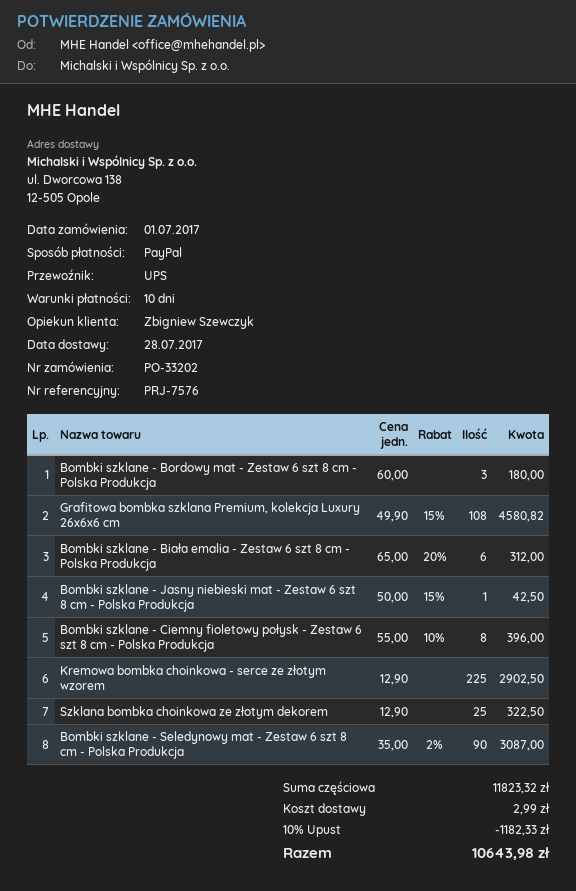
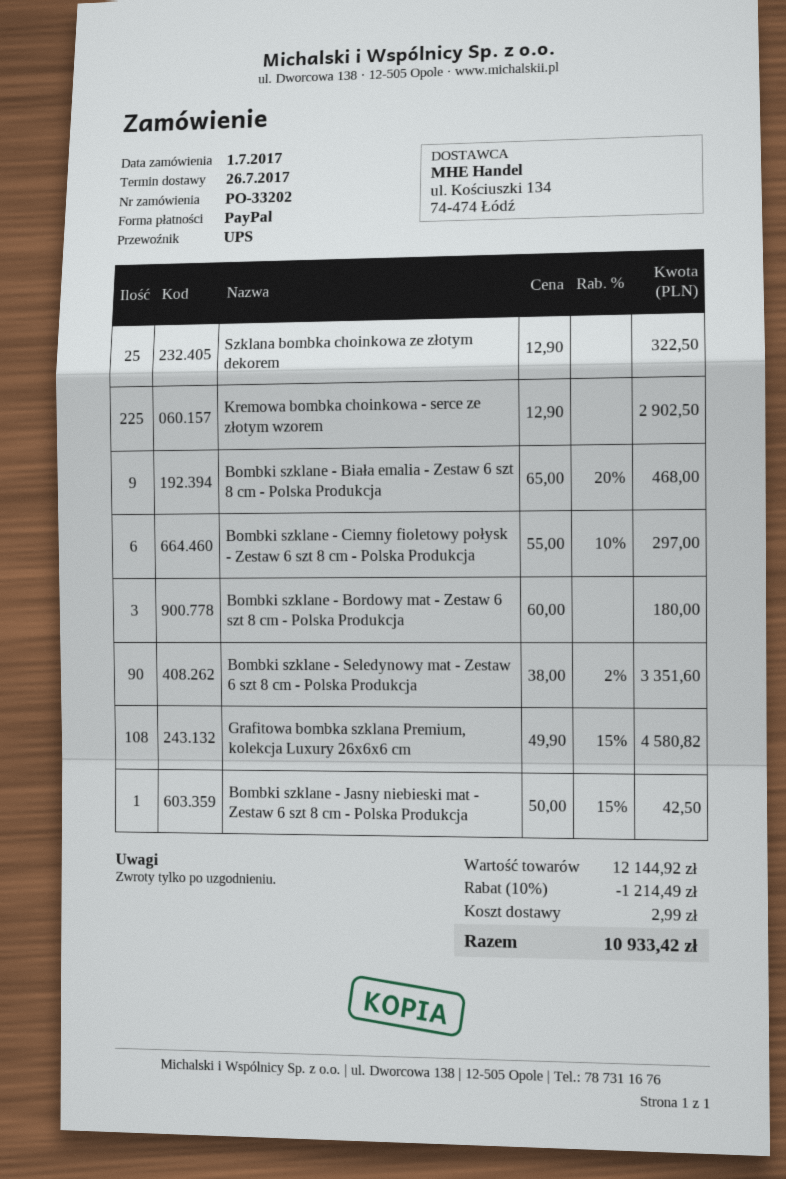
delivery date: 2017-07-28 -> 2017-07-26
Bombki szklane - Biała emalia - Zestaw 6 szt 8 cm - Polska Produkcja: 6 x 65.00 - 20% = 312.00 -> 9 x 65.00 - 20% = 468.00
Bombki szklane - Ciemny fioletowy połysk - Zestaw 6 szt 8 cm - Polska Produkcja: 8 x 55.00 - 10% = 396.00 -> 6 x 55.00 - 10% = 297.00
Bombki szklane - Seledynowy mat - Zestaw 6 szt 8 cm - Polska Produkcja: 90 x 35.00 - 2% = 3087.00 -> 90 x 38.00 - 2% = 3351.60
subtotal: 11823.32 -> 12144.92
discount: 10% = 1182.33 -> 10% = 1214.49
total: 10643.98 -> 10933.42

